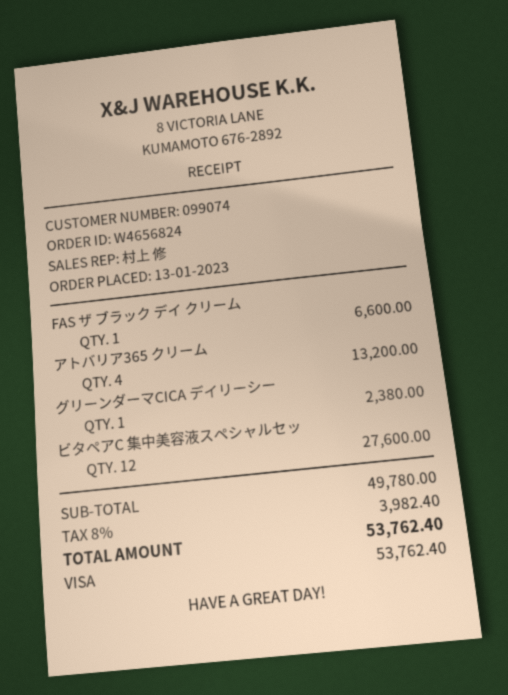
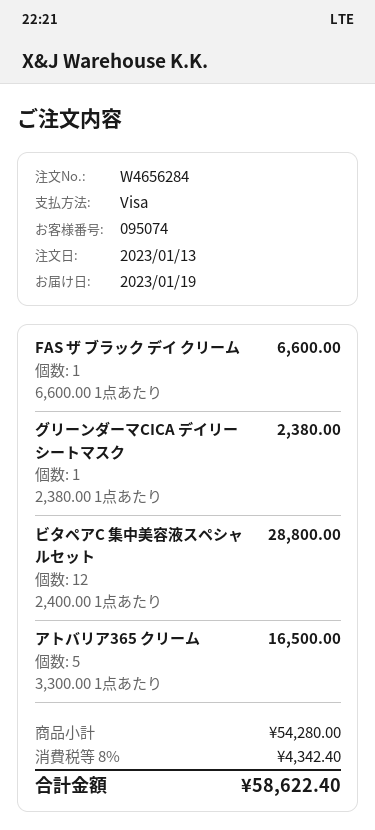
order number: W4656824 -> W4656284
customer number: 099074 -> 095074
アトバリア365 クリーム: 4 for 13200.00 -> 5 for 16500.00
ビタペアC 集中美容液スペシャルセッ: 12 for 27600.00 -> 12 for 28800.00
subtotal: 49780.00 -> 54280.00
tax: 8% = 3982.40 -> 8% = 4342.40
total: 53762.40 -> 58622.40

